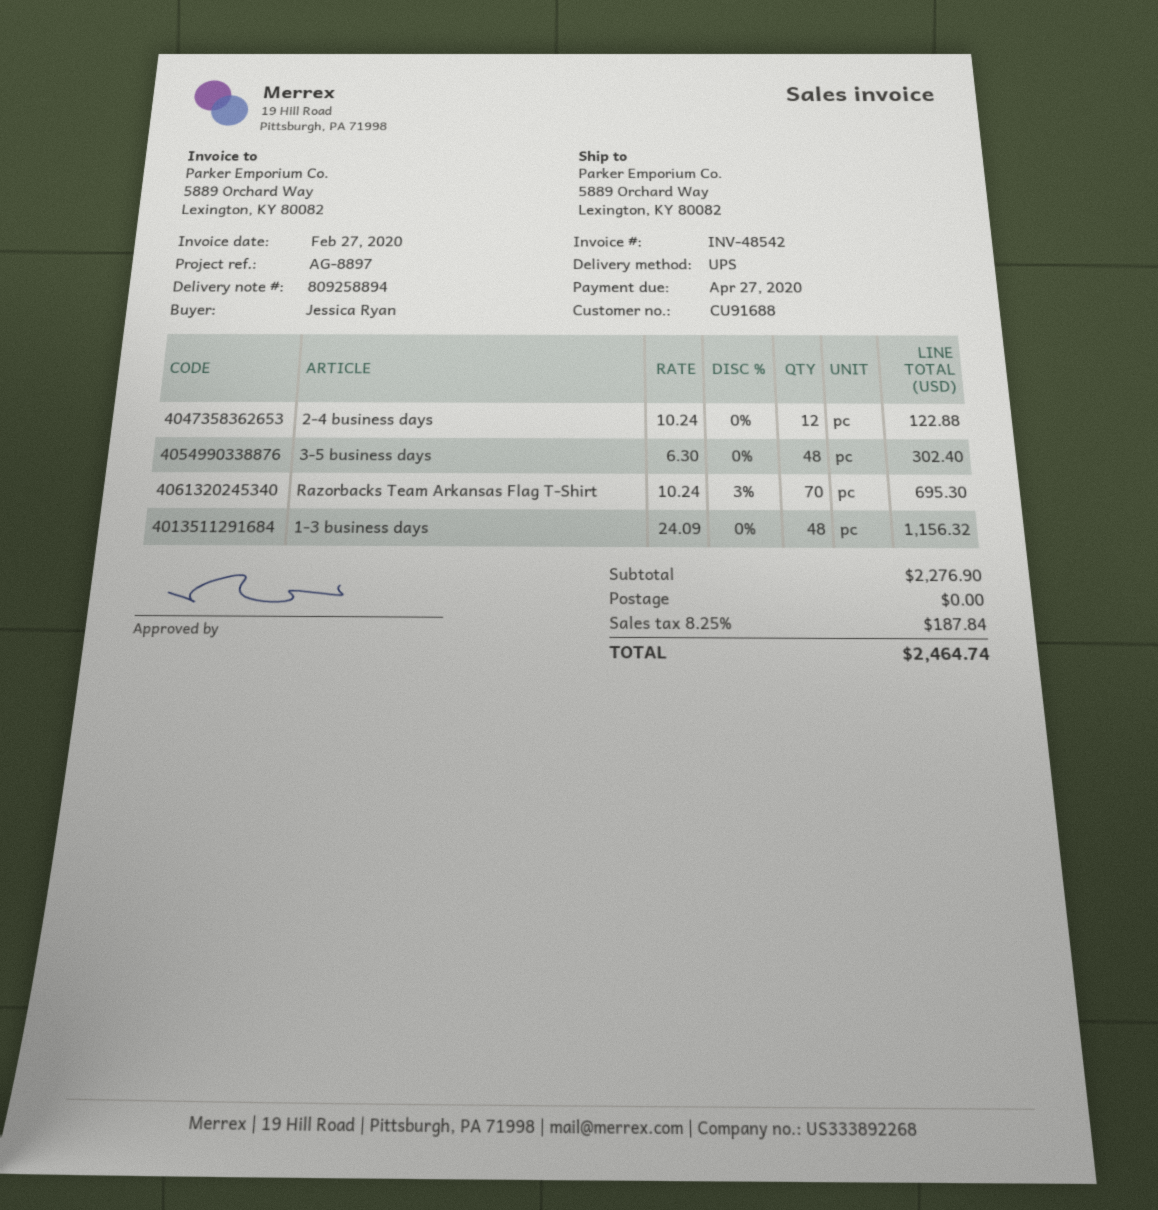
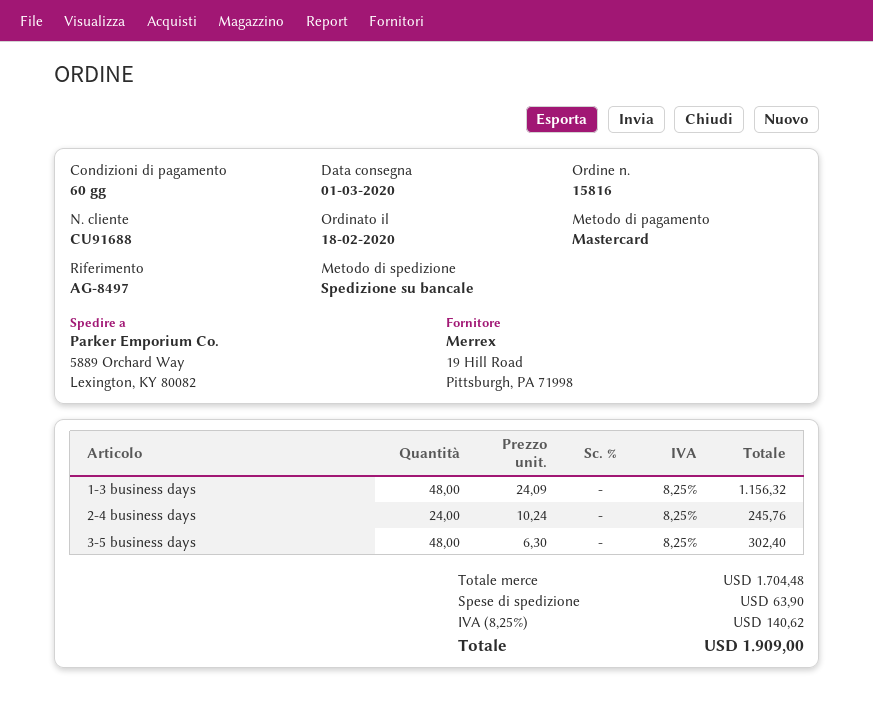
reference: AG-8897 -> AG-8497
shipping method: UPS -> pallet freight
2-4 business days: 12 x 10.24 = 122.88 -> 24 x 10.24 = 245.76
Razorbacks Team Arkansas Flag T-Shirt: 70 x 10.24 - 3% = 695.30 -> none
subtotal: 2276.90 -> 1704.48
shipping: 0.00 -> 63.90
tax: 8.25% = 187.84 -> 8.25% = 140.62
total: 2464.74 -> 1909.00

